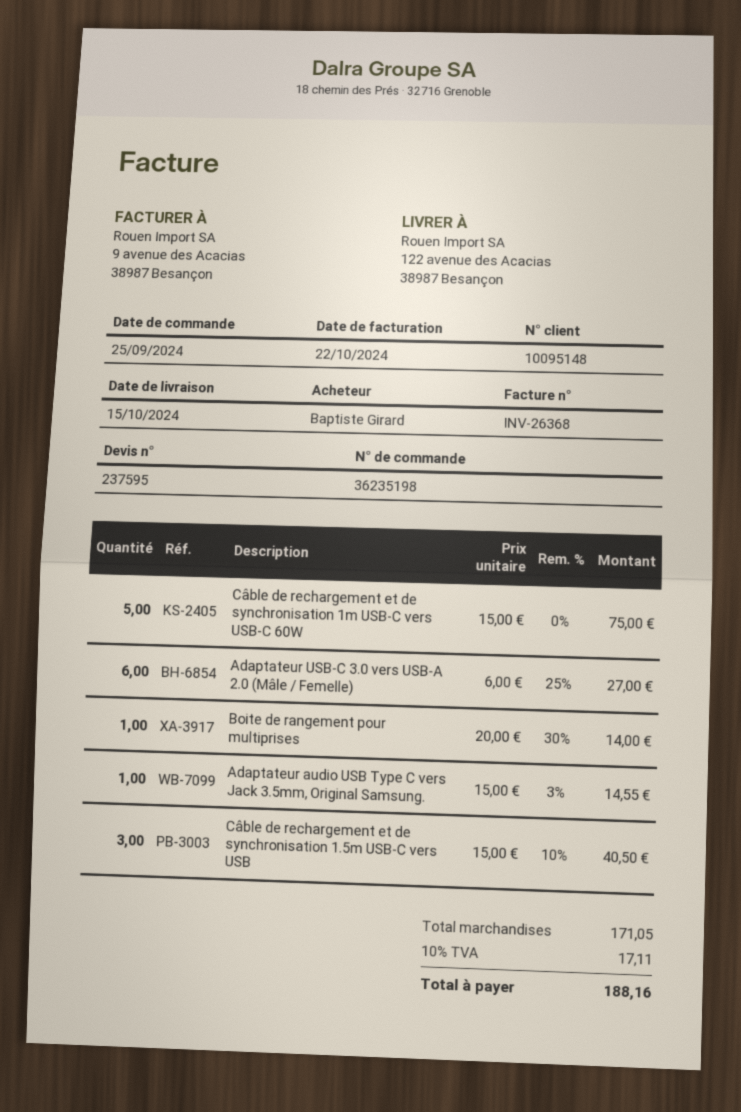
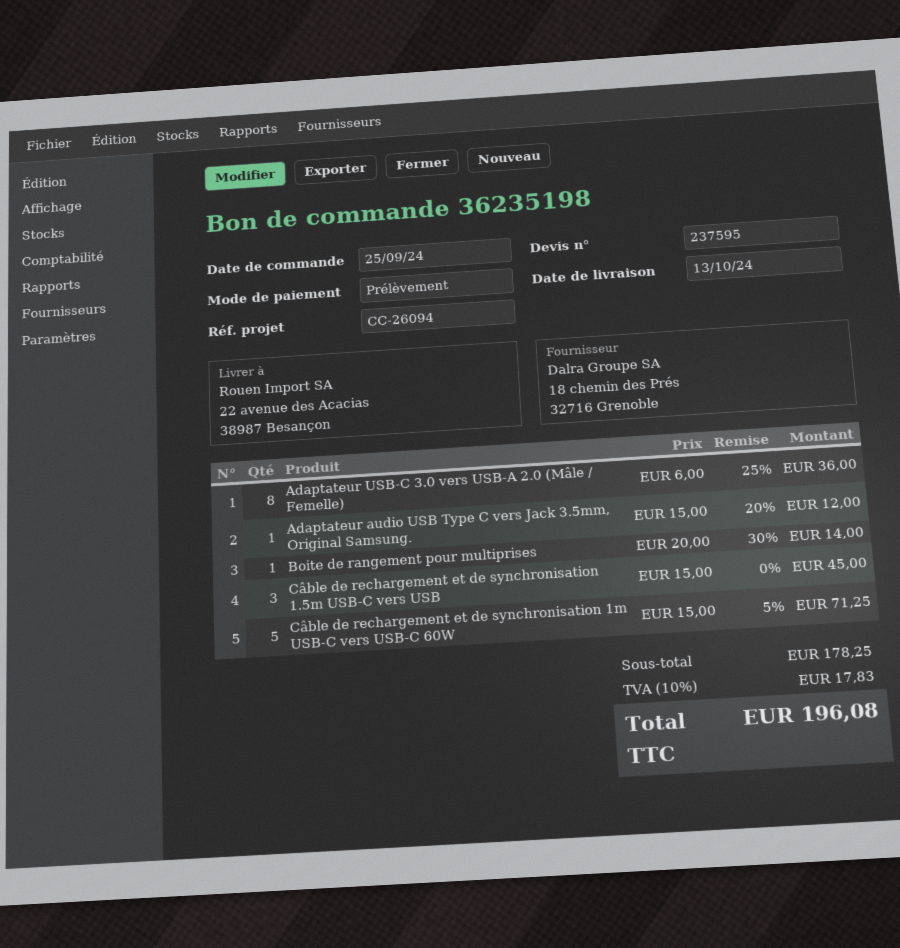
delivery date: 2024-10-15 -> 2024-10-13
ship to: 122 avenue des Acacias, 38987 Besançon -> 22 avenue des Acacias, 38987 Besançon
Câble de rechargement et de synchronisation 1m USB-C vers USB-C 60W: 5 x 15.00 = 75.00 -> 5 x 15.00 - 5% = 71.25
Adaptateur USB-C 3.0 vers USB-A 2.0 (Mâle / Femelle): 6 x 6.00 - 25% = 27.00 -> 8 x 6.00 - 25% = 36.00
Adaptateur audio USB Type C vers Jack 3.5mm, Original Samsung.: 1 x 15.00 - 3% = 14.55 -> 1 x 15.00 - 20% = 12.00
Câble de rechargement et de synchronisation 1.5m USB-C vers USB: 3 x 15.00 - 10% = 40.50 -> 3 x 15.00 = 45.00
subtotal: 171.05 -> 178.25
tax: 10% = 17.11 -> 10% = 17.83
total: 188.16 -> 196.08

